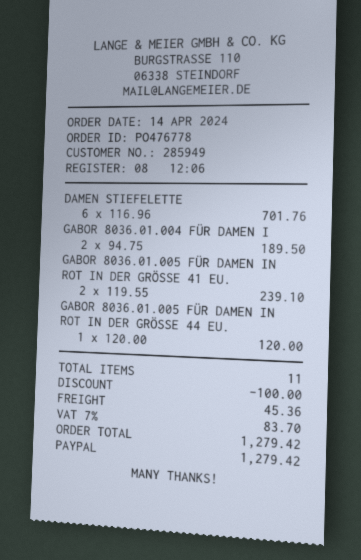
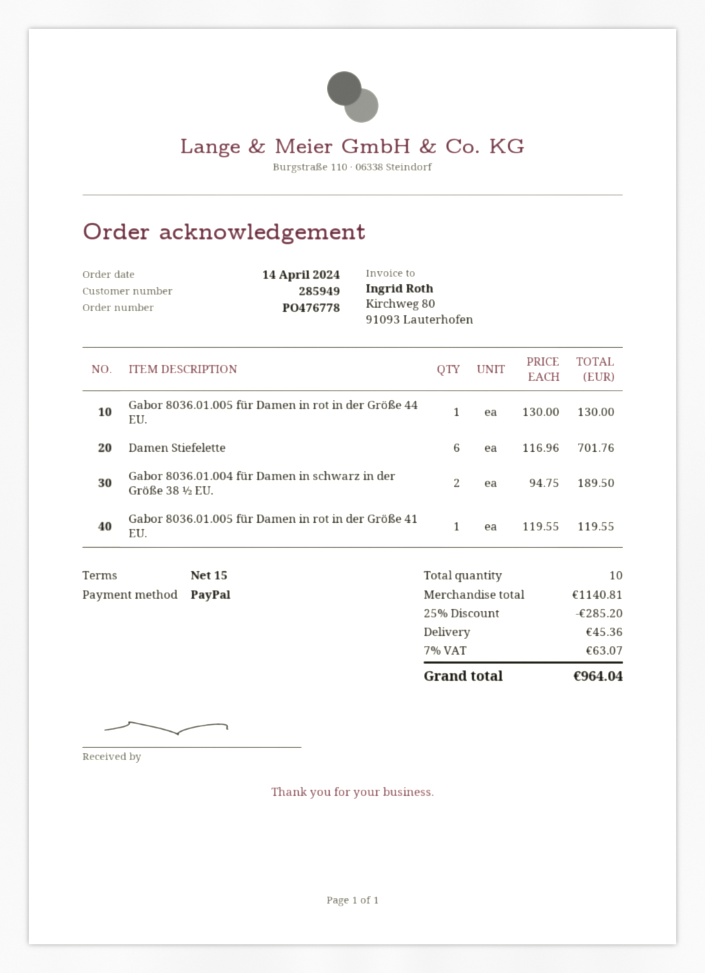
GABOR 8036.01.005 FÜR DAMEN IN ROT IN DER GRÖSSE 41 EU.: 2 x 119.55 = 239.10 -> 1 x 119.55 = 119.55
GABOR 8036.01.005 FÜR DAMEN IN ROT IN DER GRÖSSE 44 EU.: 1 x 120.00 = 120.00 -> 1 x 130.00 = 130.00
total quantity: 11 -> 10
discount: 100.00 -> 285.20
tax: 7% = 83.70 -> 7% = 63.07
total: 1279.42 -> 964.04

